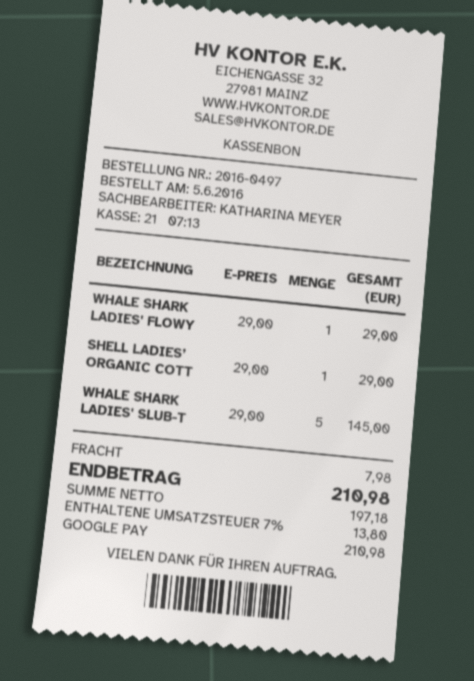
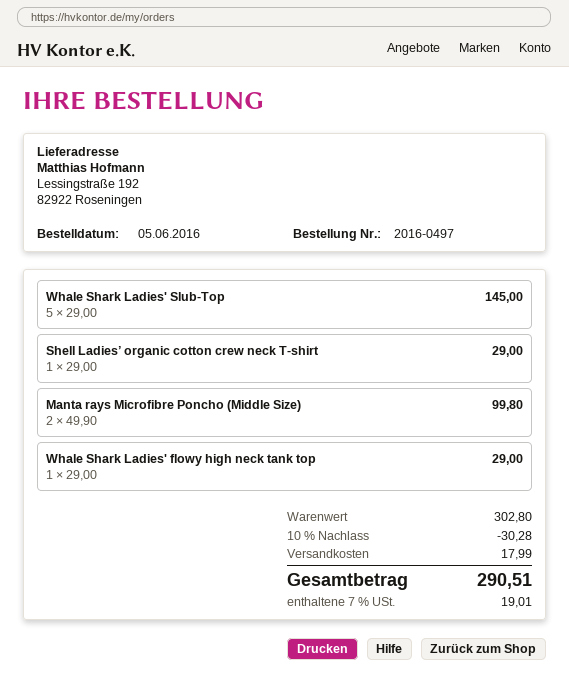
Manta rays Microfibre Poncho (Middle Size): none -> 2 x 49.90 = 99.80
discount: none -> 10% = 30.28
shipping: 7.98 -> 17.99
tax: 7% = 13.80 -> 7% = 19.01
total: 210.98 -> 290.51

